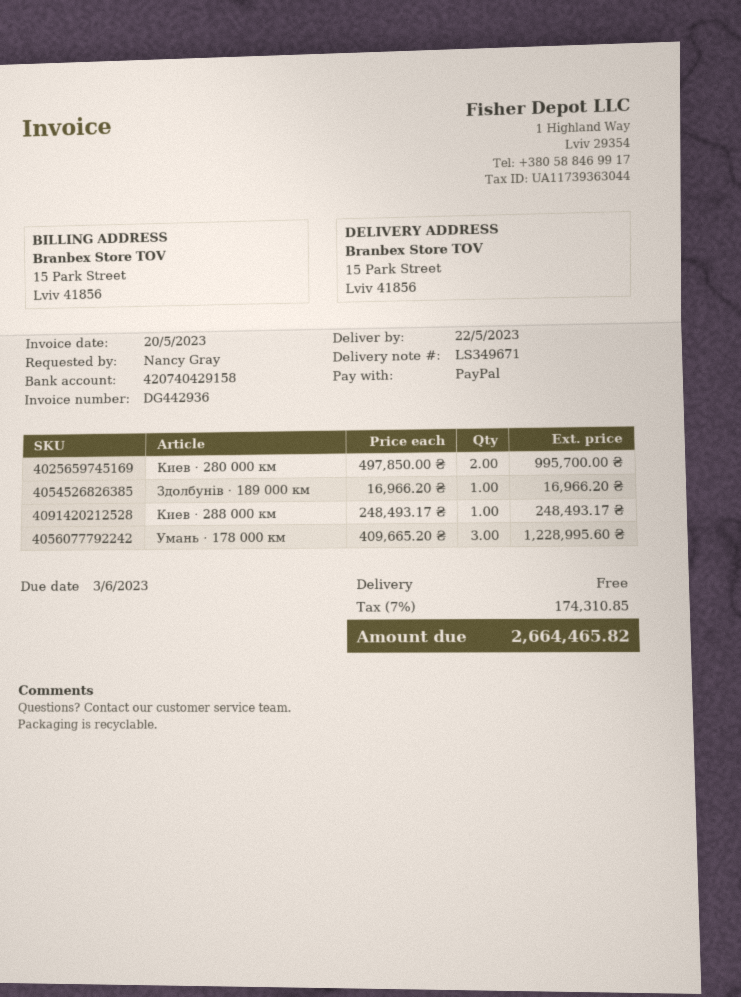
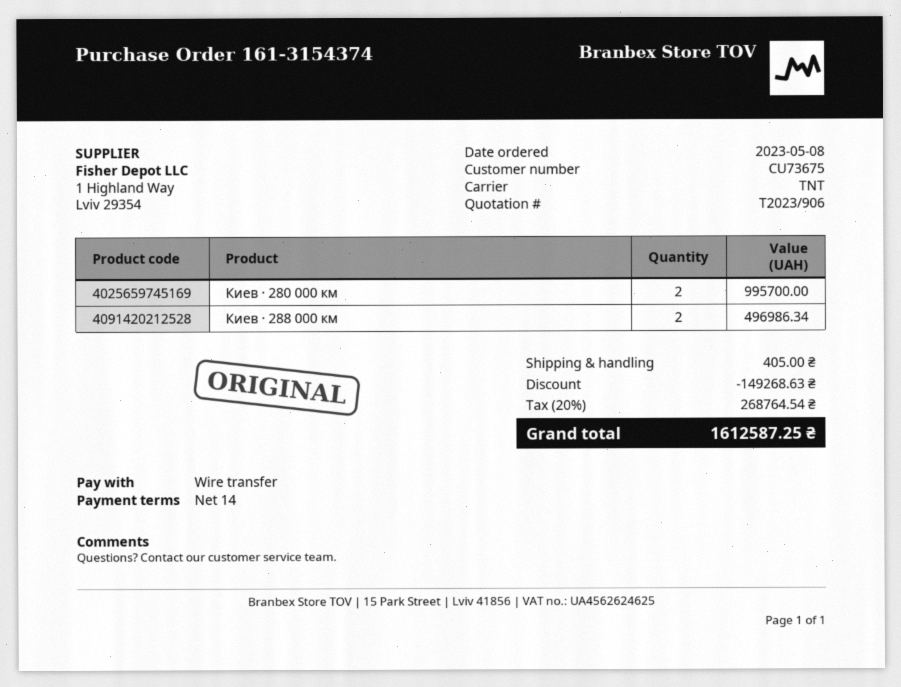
payment method: PayPal -> bank transfer
Здолбунів · 189 000 км: 1 for 16966.20 -> none
Киев · 288 000 км: 1 for 248493.17 -> 2 for 496986.34
Умань · 178 000 км: 3 for 1228995.60 -> none
discount: none -> 149268.63
shipping: 0.00 -> 405.00
tax: 7% = 174310.85 -> 20% = 268764.54
total: 2664465.82 -> 1612587.25

